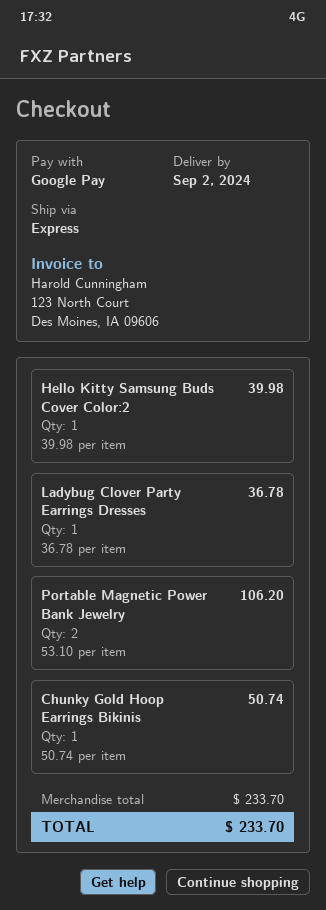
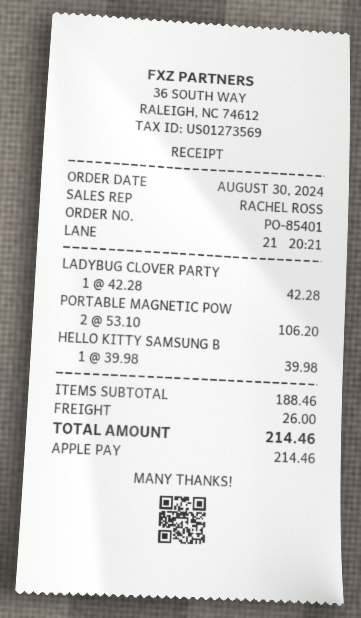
payment method: Google Pay -> Apple Pay
Ladybug Clover Party Earrings Dresses: 1 x 36.78 = 36.78 -> 1 x 42.28 = 42.28
Chunky Gold Hoop Earrings Bikinis: 1 x 50.74 = 50.74 -> none
subtotal: 233.70 -> 188.46
shipping: none -> 26.00
total: 233.70 -> 214.46

